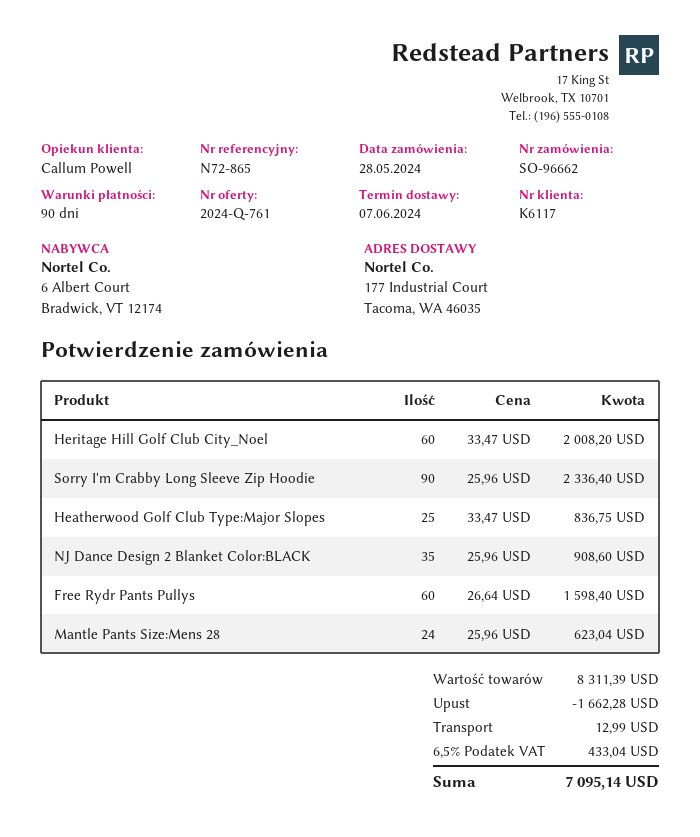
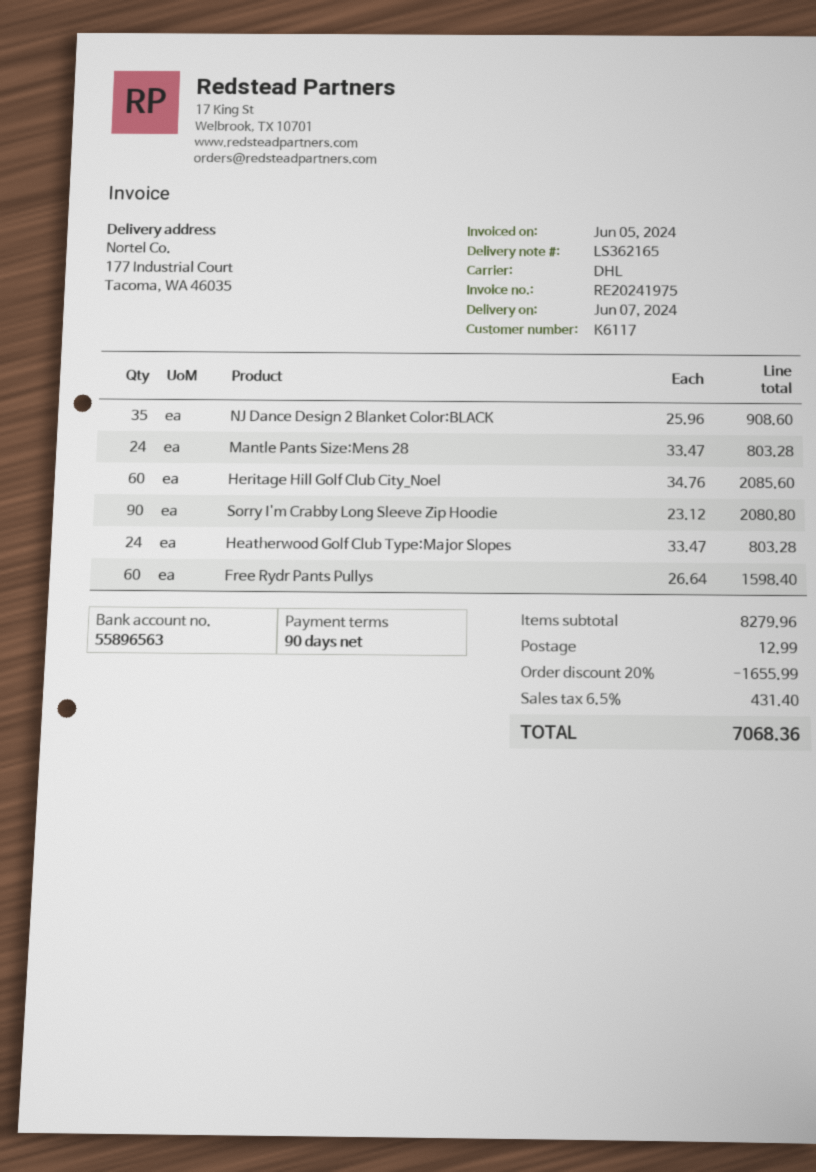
Heritage Hill Golf Club City_Noel: 60 x 33.47 = 2008.20 -> 60 x 34.76 = 2085.60
Sorry I'm Crabby Long Sleeve Zip Hoodie: 90 x 25.96 = 2336.40 -> 90 x 23.12 = 2080.80
Heatherwood Golf Club Type:Major Slopes: 25 x 33.47 = 836.75 -> 24 x 33.47 = 803.28
Mantle Pants Size:Mens 28: 24 x 25.96 = 623.04 -> 24 x 33.47 = 803.28
subtotal: 8311.39 -> 8279.96
discount: 1662.28 -> 1655.99
tax: 6.5% = 433.04 -> 6.5% = 431.40
total: 7095.14 -> 7068.36

